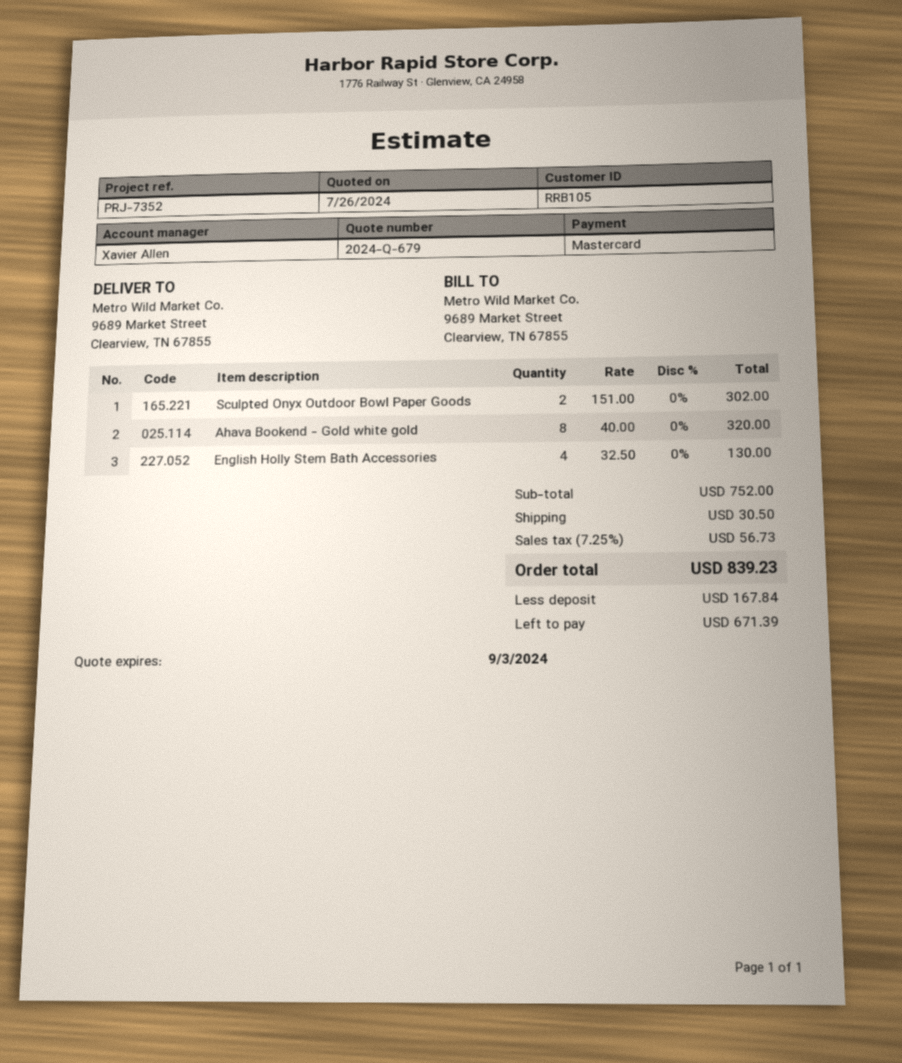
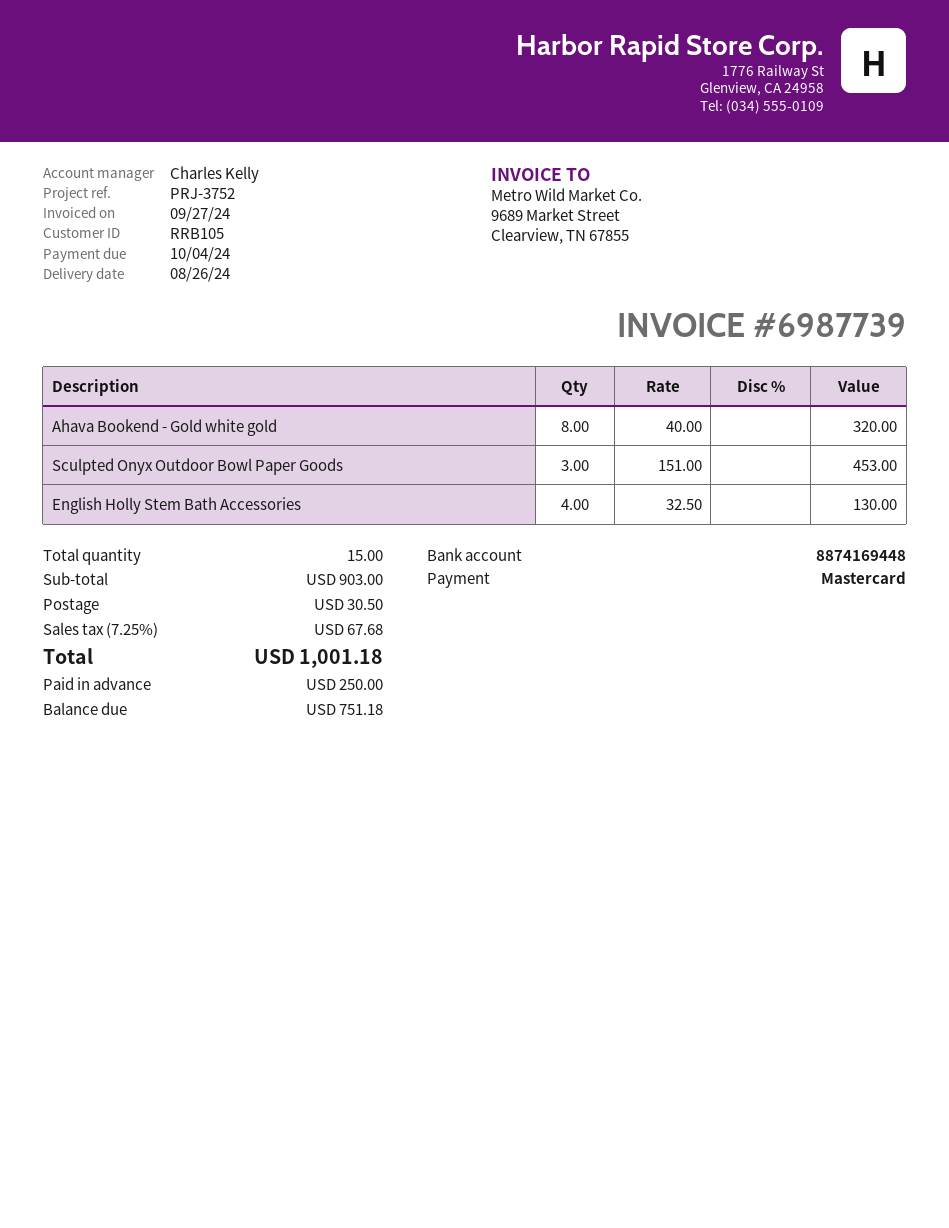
reference: PRJ-7352 -> PRJ-3752
sales rep: Xavier Allen -> Charles Kelly
Sculpted Onyx Outdoor Bowl Paper Goods: 2 x 151.00 = 302.00 -> 3 x 151.00 = 453.00
subtotal: 752.00 -> 903.00
tax: 7.25% = 56.73 -> 7.25% = 67.68
total: 839.23 -> 1001.18
deposit: 167.84 -> 250.00
balance: 671.39 -> 751.18

